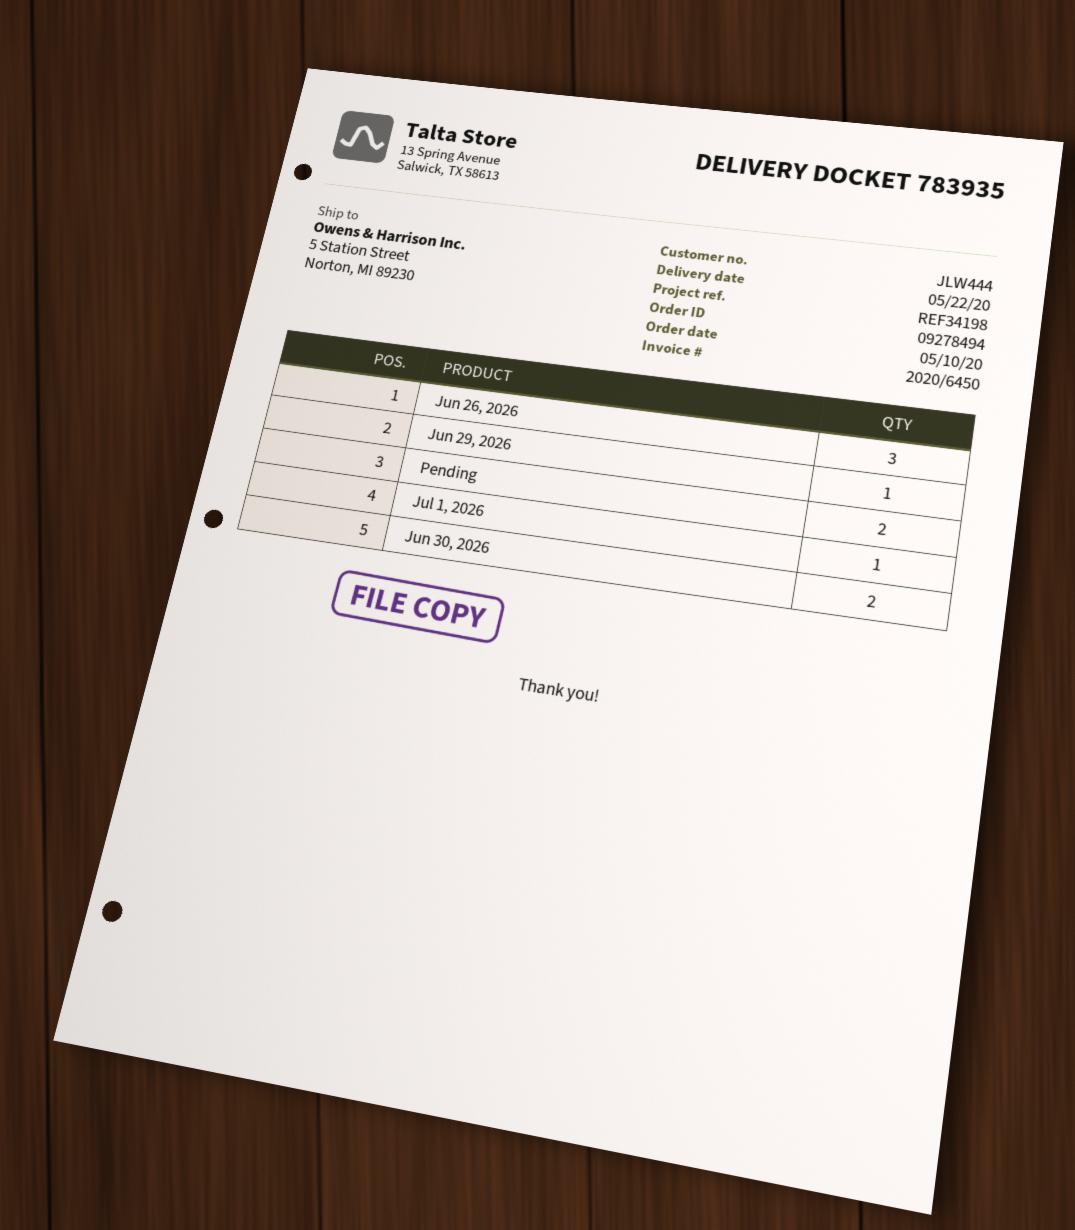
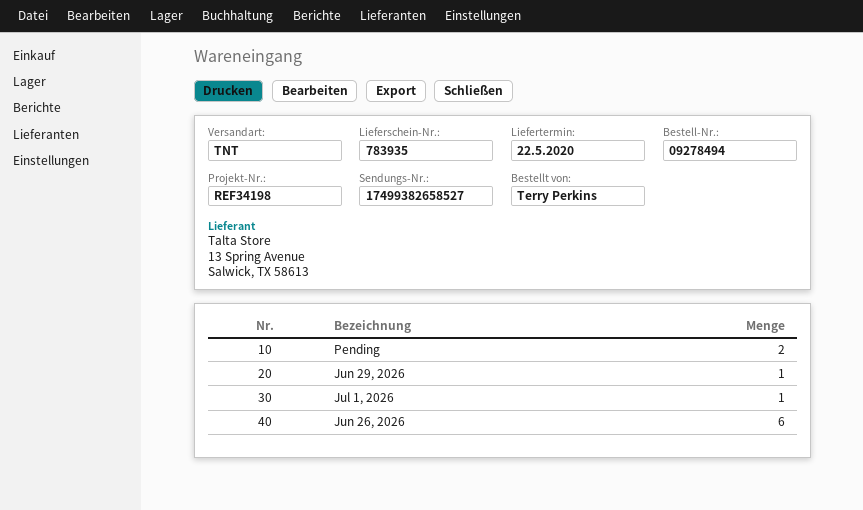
Jun 26, 2026: 3 -> 6
Jun 30, 2026: 2 -> none

